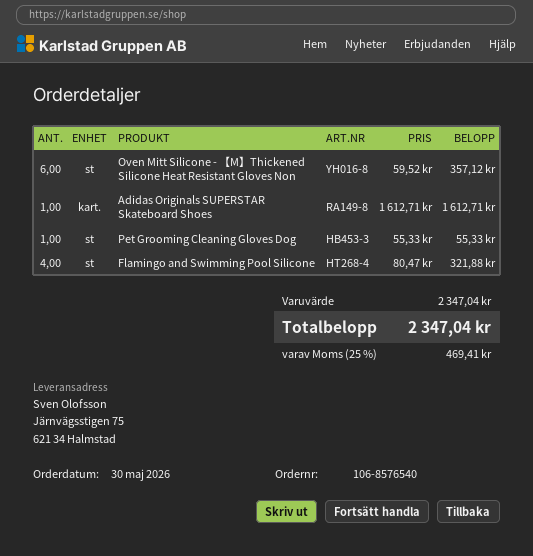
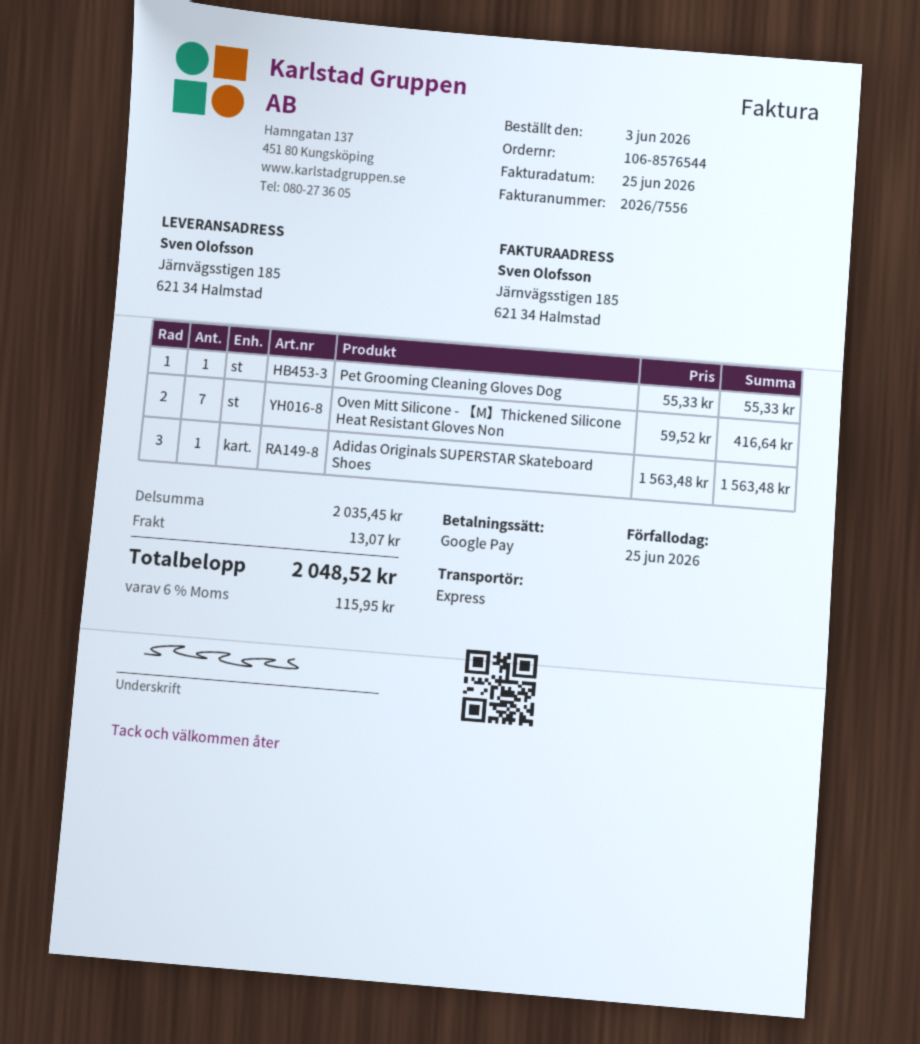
order number: 106-8576540 -> 106-8576544
order date: 2026-05-30 -> 2026-06-03
ship to: Järnvägsstigen 75, 621 34 Halmstad -> Järnvägsstigen 185, 621 34 Halmstad
Oven Mitt Silicone - 【M】Thickened Silicone Heat Resistant Gloves Non: 6 x 59.52 = 357.12 -> 7 x 59.52 = 416.64
Adidas Originals SUPERSTAR Skateboard Shoes: 1 x 1612.71 = 1612.71 -> 1 x 1563.48 = 1563.48
Flamingo and Swimming Pool Silicone: 4 x 80.47 = 321.88 -> none
subtotal: 2347.04 -> 2035.45
shipping: none -> 13.07
tax: 25% = 469.41 -> 6% = 115.95
total: 2347.04 -> 2048.52

